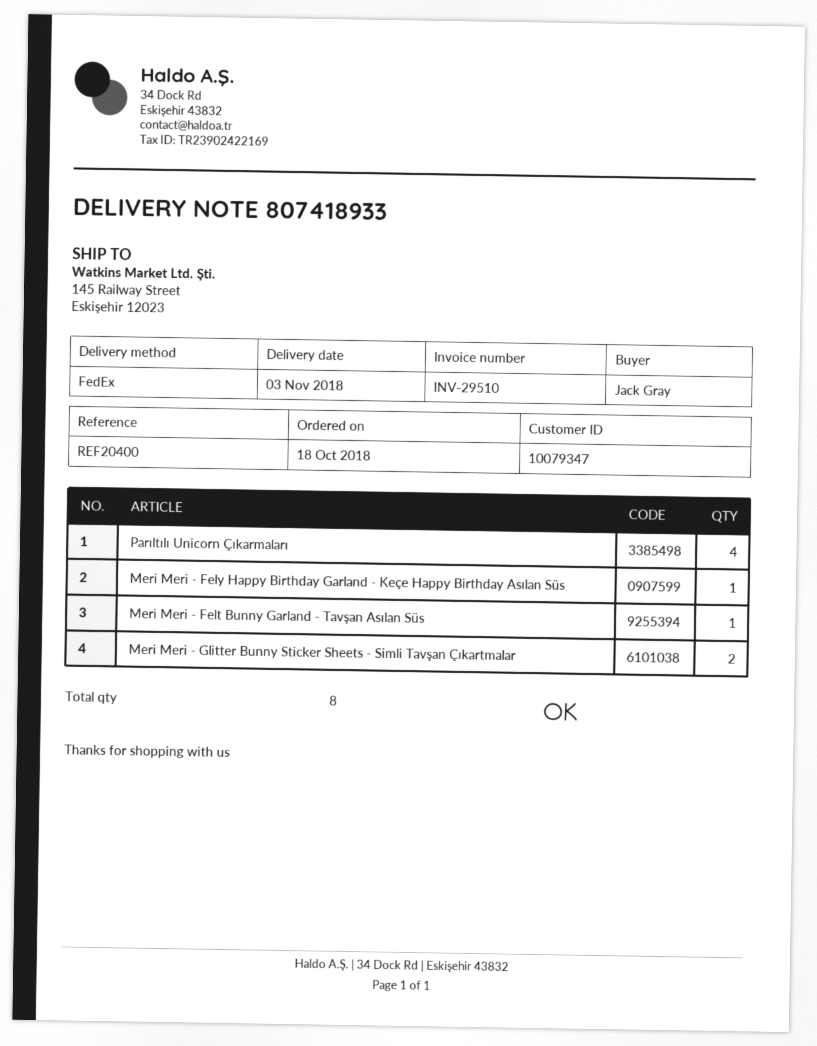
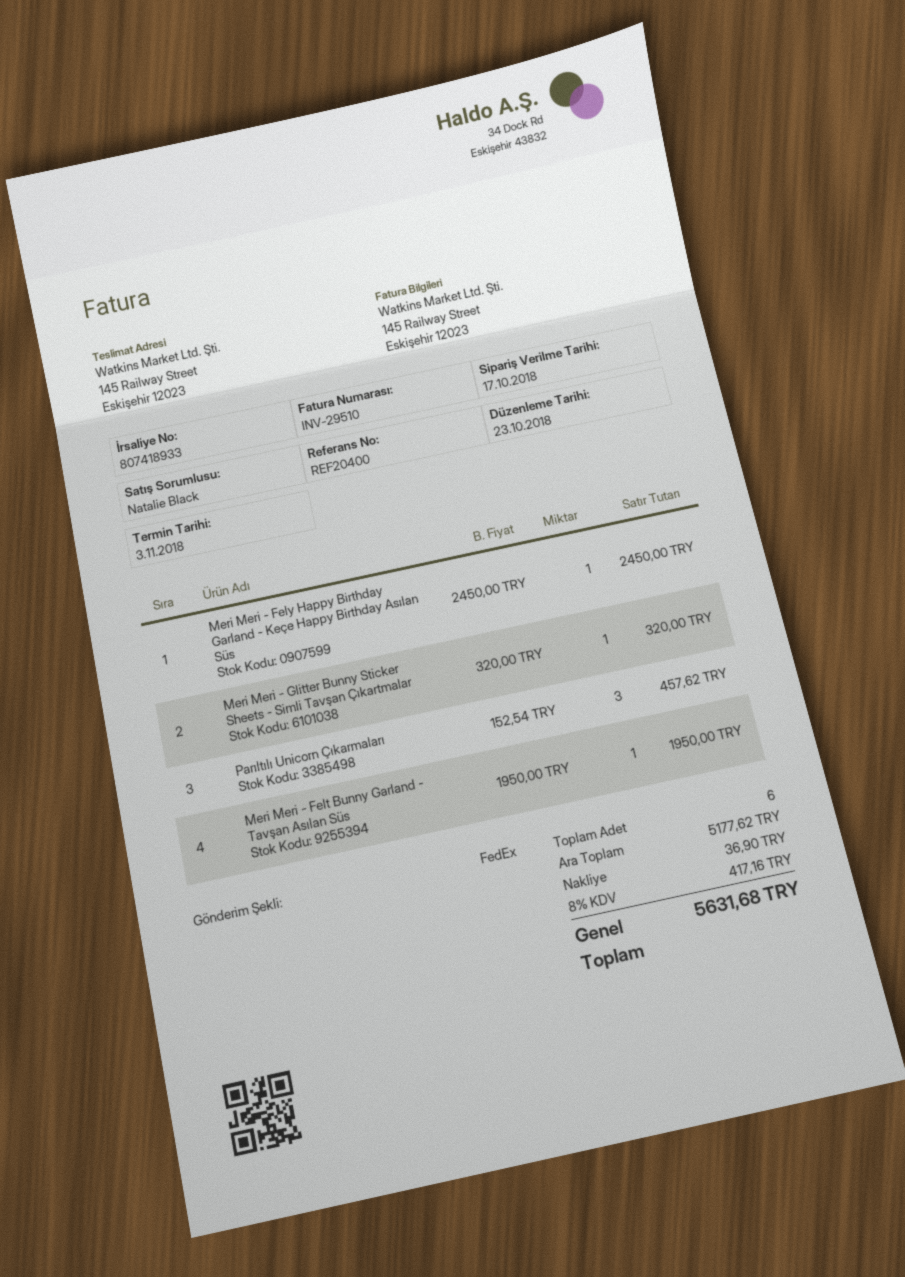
order date: 2018-10-18 -> 2018-10-17
Parıltılı Unicorn Çıkarmaları: 4 -> 3
Meri Meri - Glitter Bunny Sticker Sheets - Simli Tavşan Çıkartmalar: 2 -> 1
total quantity: 8 -> 6

